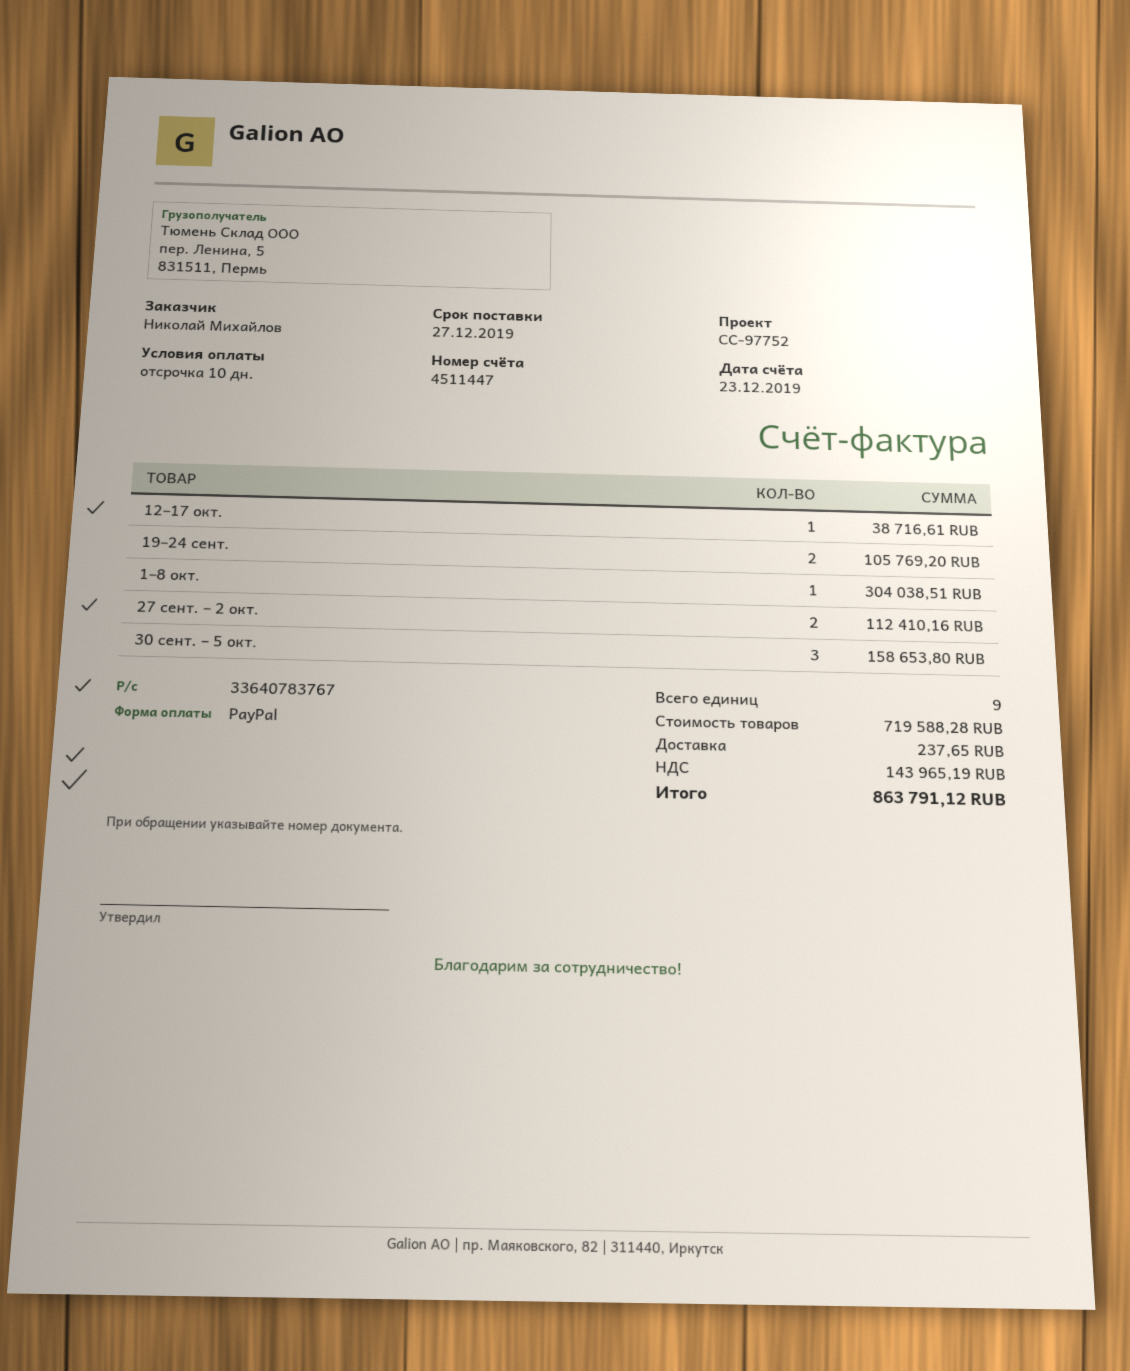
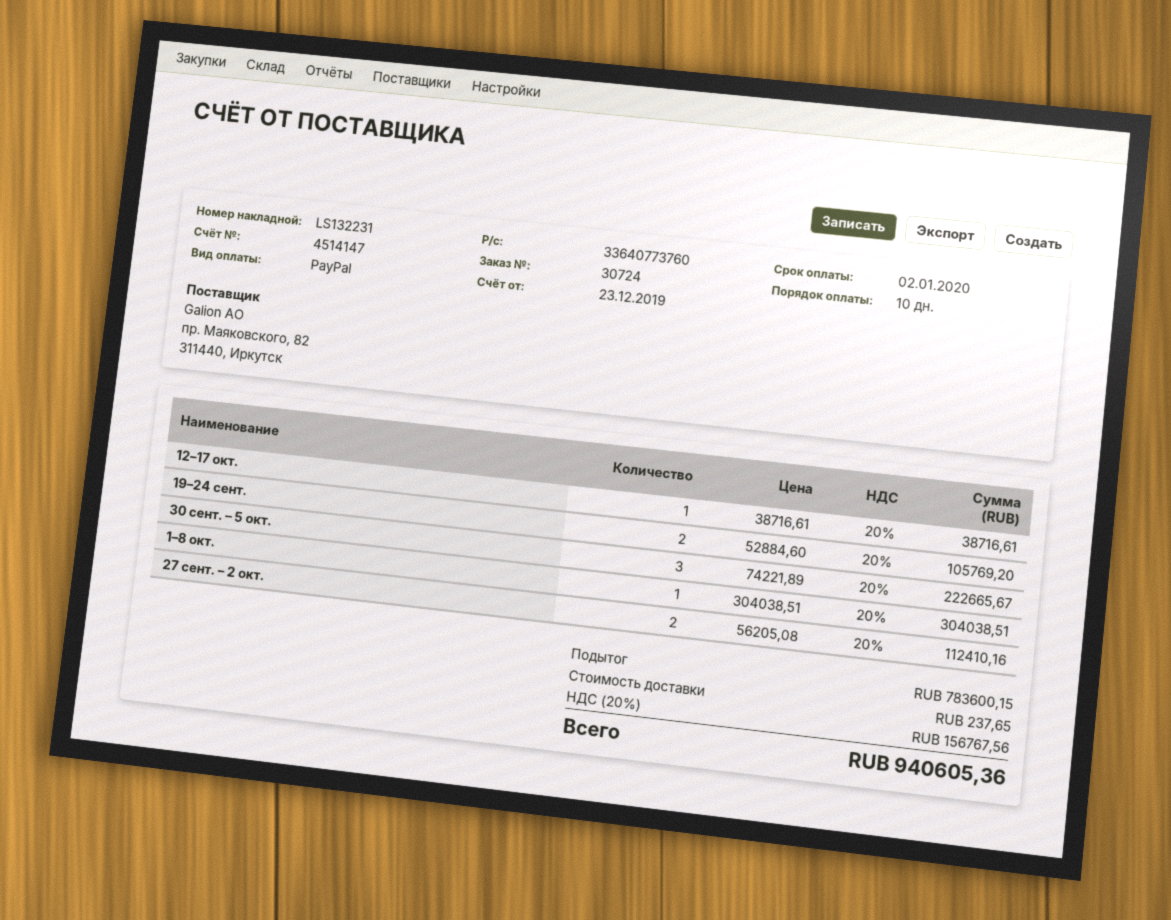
invoice number: 4511447 -> 4514147
bank account: 33640783767 -> 33640773760
30 сент. – 5 окт.: 3 for 158653.80 -> 3 for 222665.67
subtotal: 719588.28 -> 783600.15
tax: 143965.19 -> 156767.56
total: 863791.12 -> 940605.36

